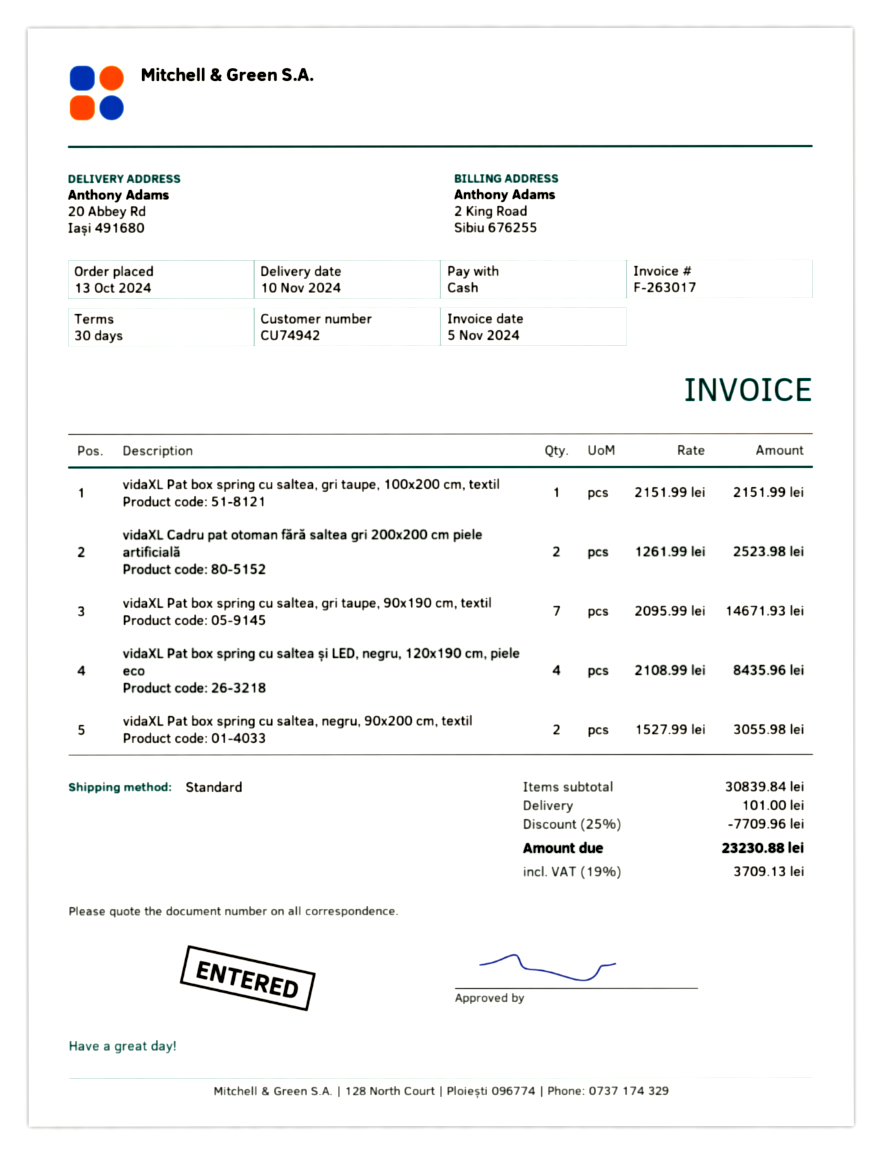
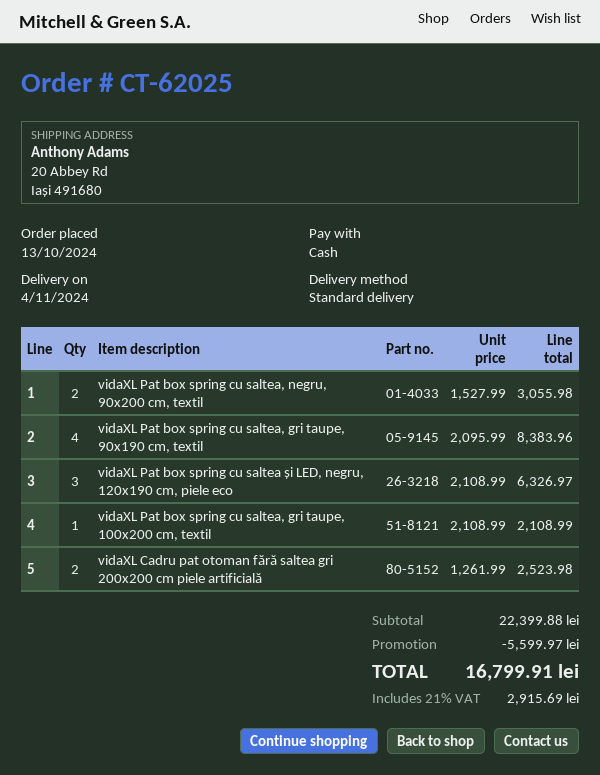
delivery date: 2024-11-10 -> 2024-11-04
vidaXL Pat box spring cu saltea, gri taupe, 100x200 cm, textil: 1 x 2151.99 = 2151.99 -> 1 x 2108.99 = 2108.99
vidaXL Pat box spring cu saltea, gri taupe, 90x190 cm, textil: 7 x 2095.99 = 14671.93 -> 4 x 2095.99 = 8383.96
vidaXL Pat box spring cu saltea și LED, negru, 120x190 cm, piele eco: 4 x 2108.99 = 8435.96 -> 3 x 2108.99 = 6326.97
subtotal: 30839.84 -> 22399.88
discount: 7709.96 -> 5599.97
shipping: 101.00 -> none
tax: 19% = 3709.13 -> 21% = 2915.69
total: 23230.88 -> 16799.91

